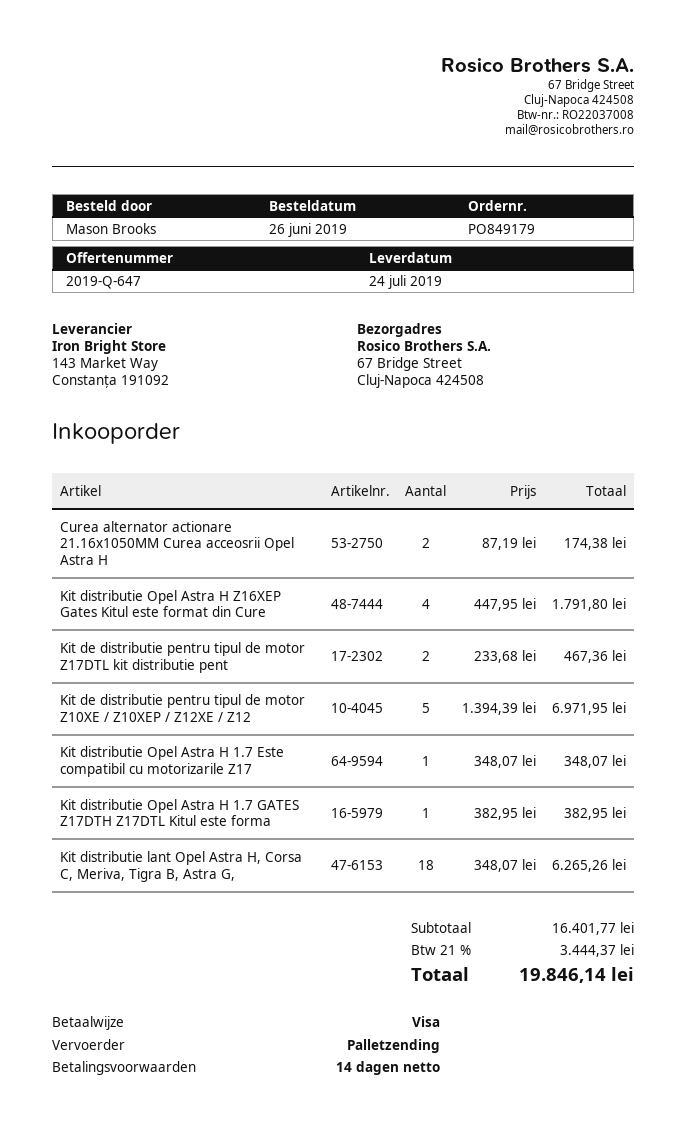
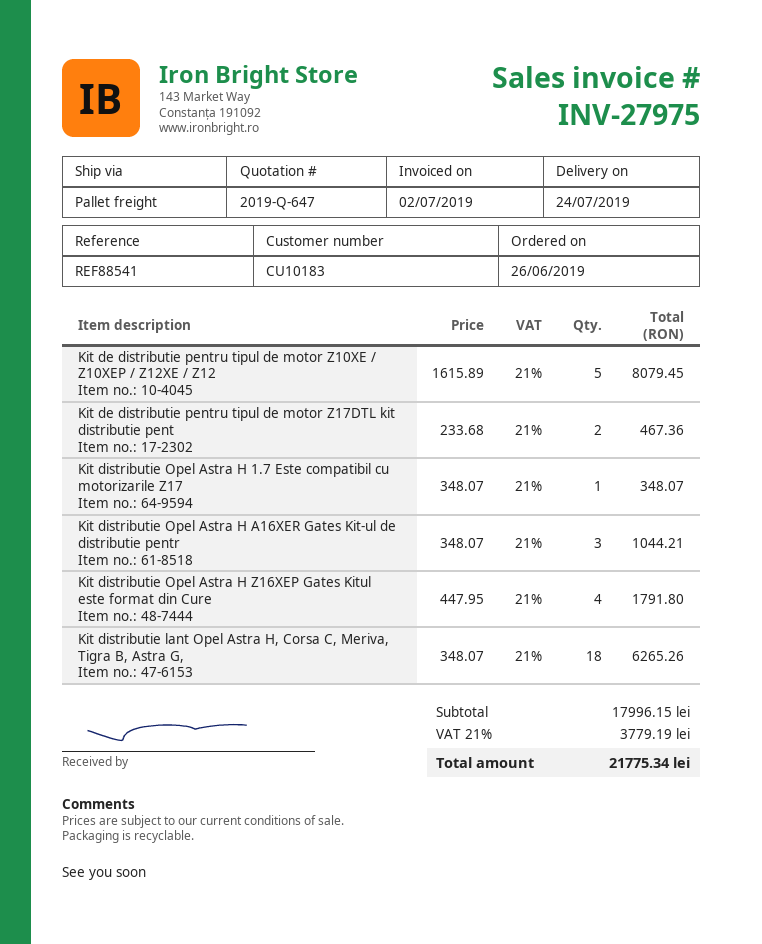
Curea alternator actionare 21.16x1050MM Curea acceosrii Opel Astra H: 2 x 87.19 = 174.38 -> none
Kit de distributie pentru tipul de motor Z10XE / Z10XEP / Z12XE / Z12: 5 x 1394.39 = 6971.95 -> 5 x 1615.89 = 8079.45
Kit distributie Opel Astra H 1.7 GATES Z17DTH Z17DTL Kitul este forma: 1 x 382.95 = 382.95 -> none
Kit distributie Opel Astra H A16XER Gates Kit-ul de distributie pentr: none -> 3 x 348.07 = 1044.21
subtotal: 16401.77 -> 17996.15
tax: 21% = 3444.37 -> 21% = 3779.19
total: 19846.14 -> 21775.34

